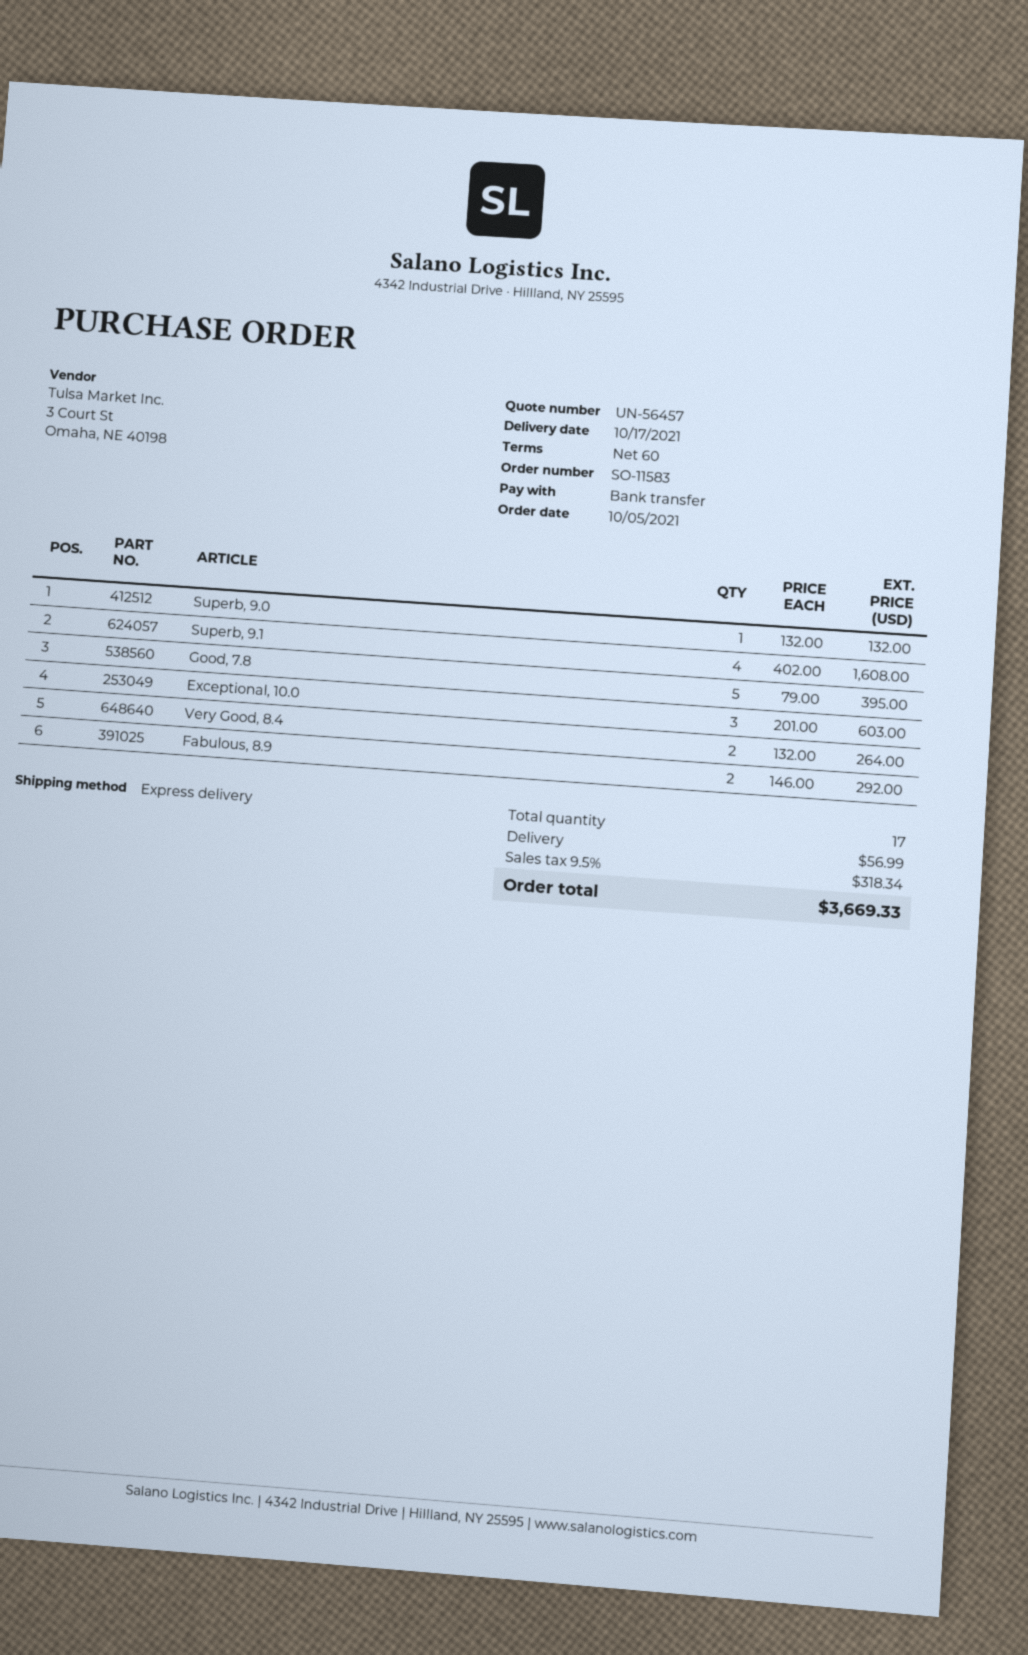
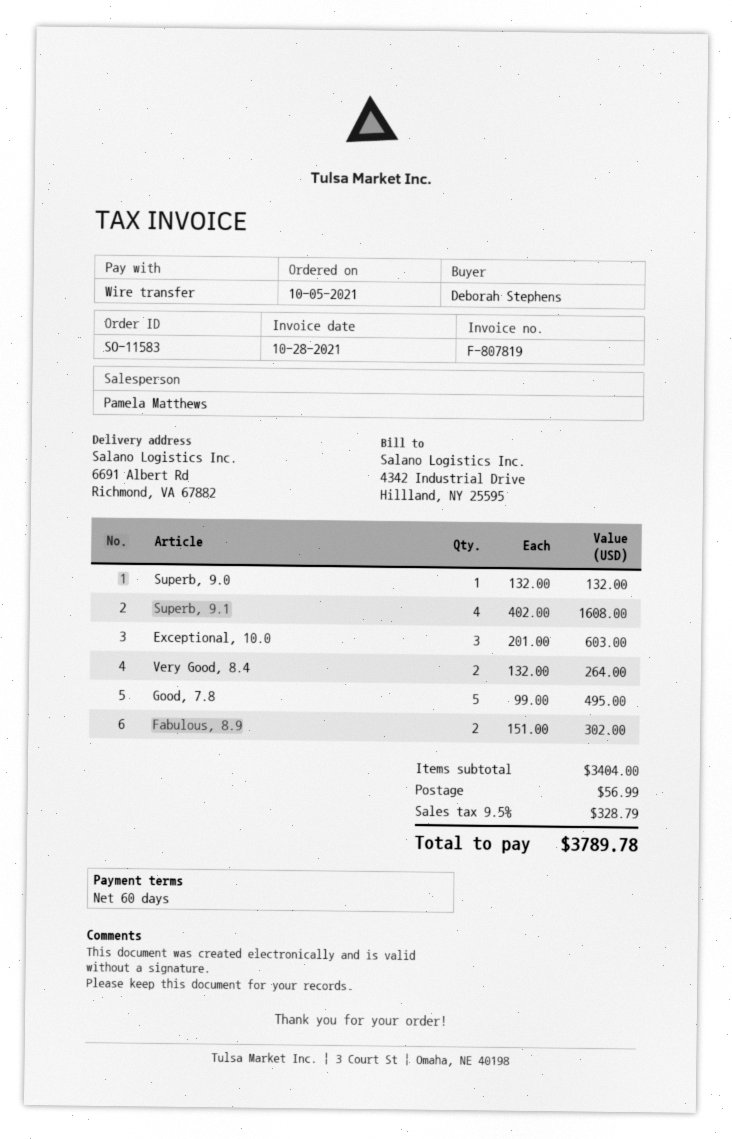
Good, 7.8: 5 x 79.00 = 395.00 -> 5 x 99.00 = 495.00
Fabulous, 8.9: 2 x 146.00 = 292.00 -> 2 x 151.00 = 302.00
tax: 9.5% = 318.34 -> 9.5% = 328.79
total: 3669.33 -> 3789.78

